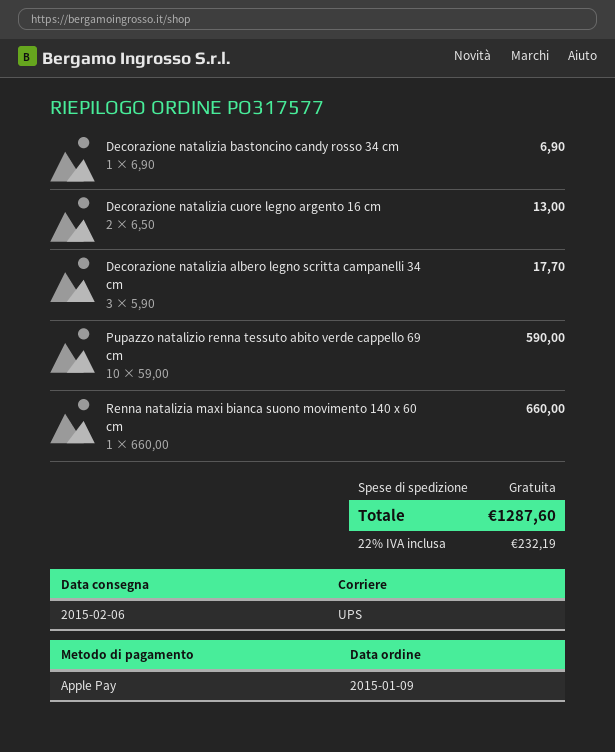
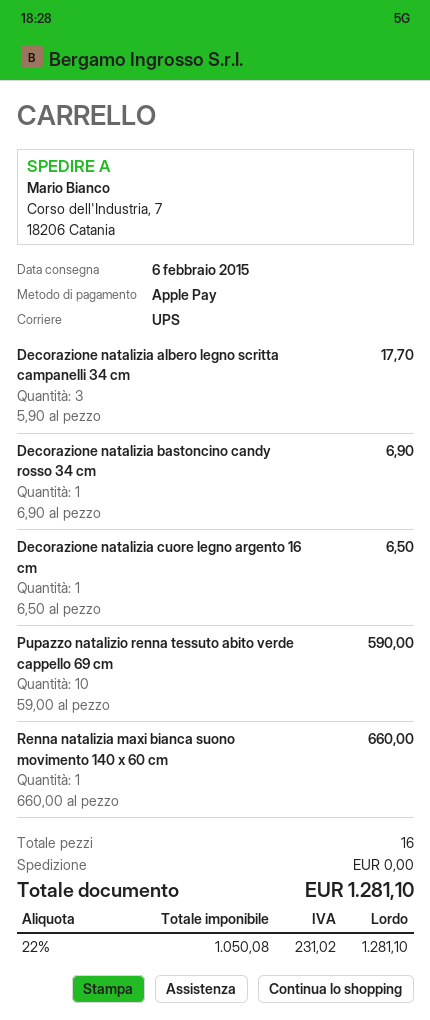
Decorazione natalizia cuore legno argento 16 cm: 2 x 6.50 = 13.00 -> 1 x 6.50 = 6.50
tax: 22% = 232.19 -> 22% = 231.02
total: 1287.60 -> 1281.10

